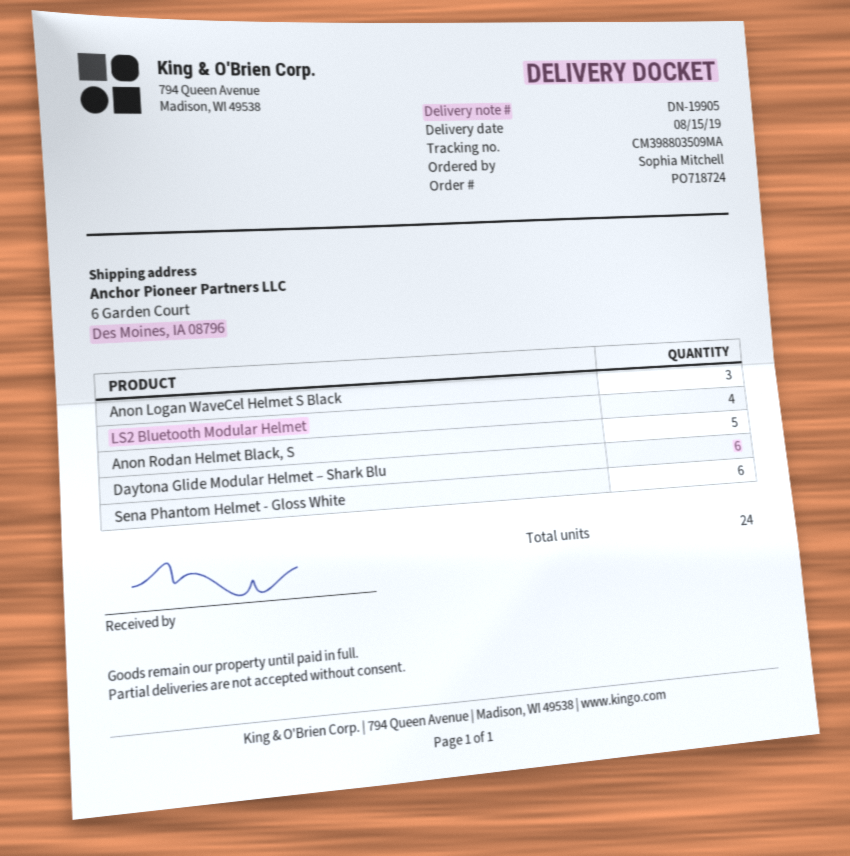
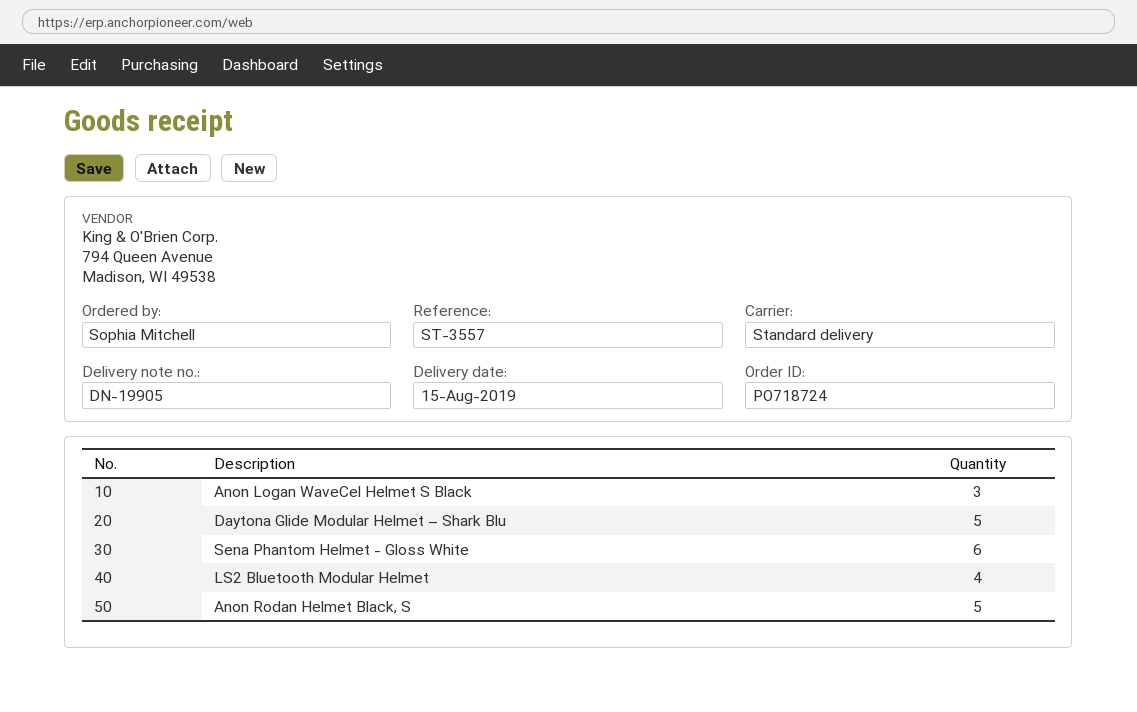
Daytona Glide Modular Helmet – Shark Blu: 6 -> 5

